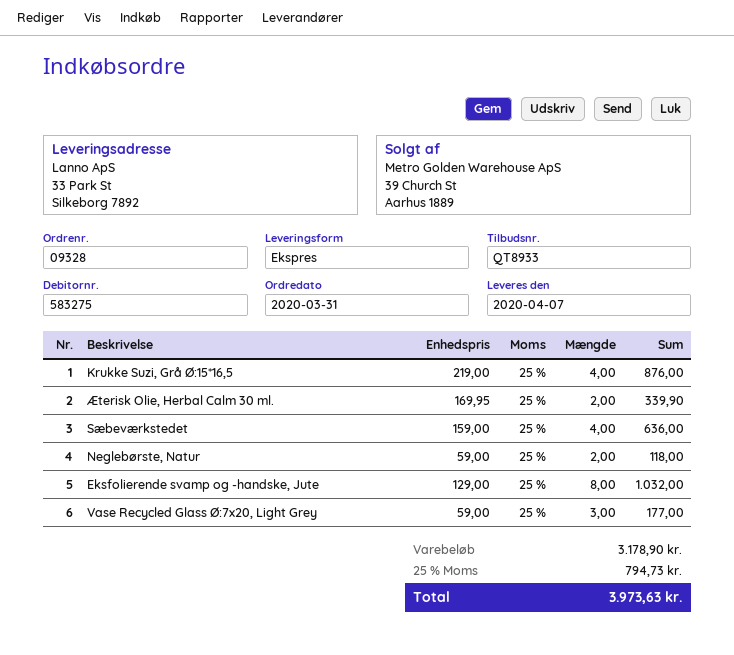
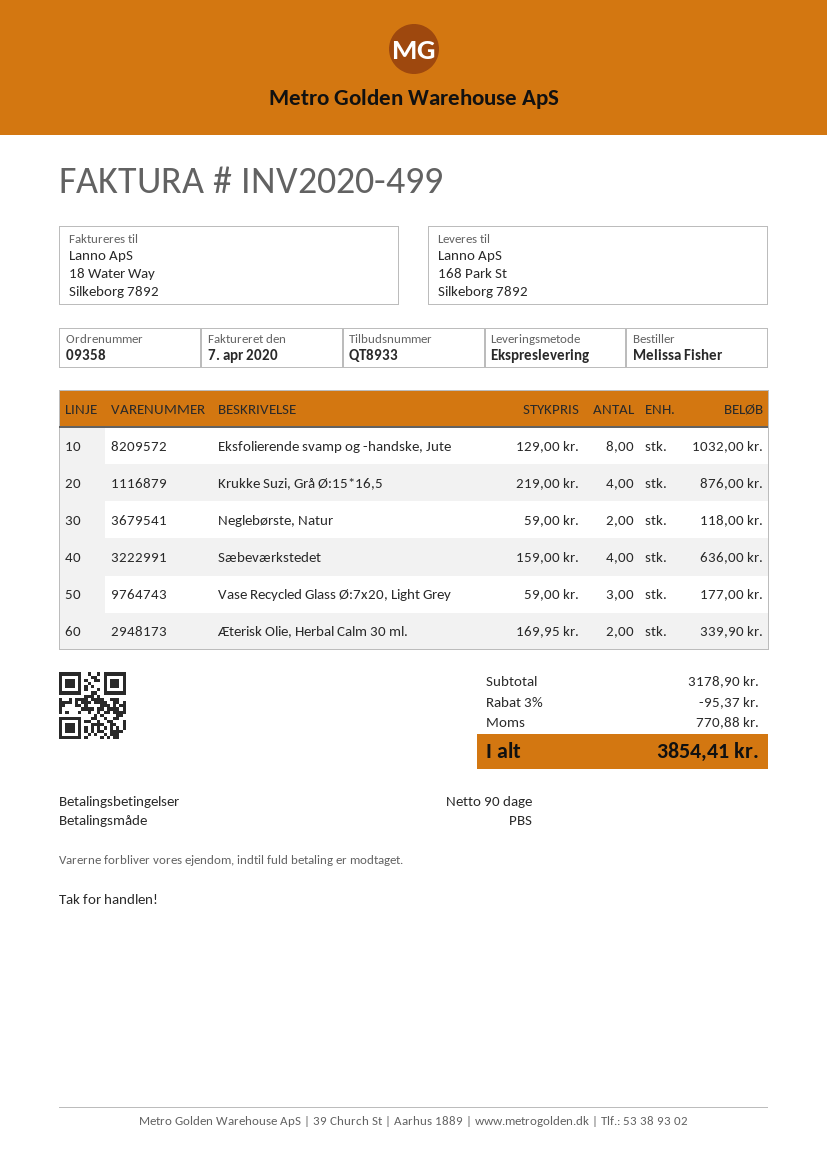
order number: 09328 -> 09358
ship to: 33 Park St, Silkeborg 7892 -> 168 Park St, Silkeborg 7892
discount: none -> 3% = 95.37
tax: 794.73 -> 770.88
total: 3973.63 -> 3854.41

